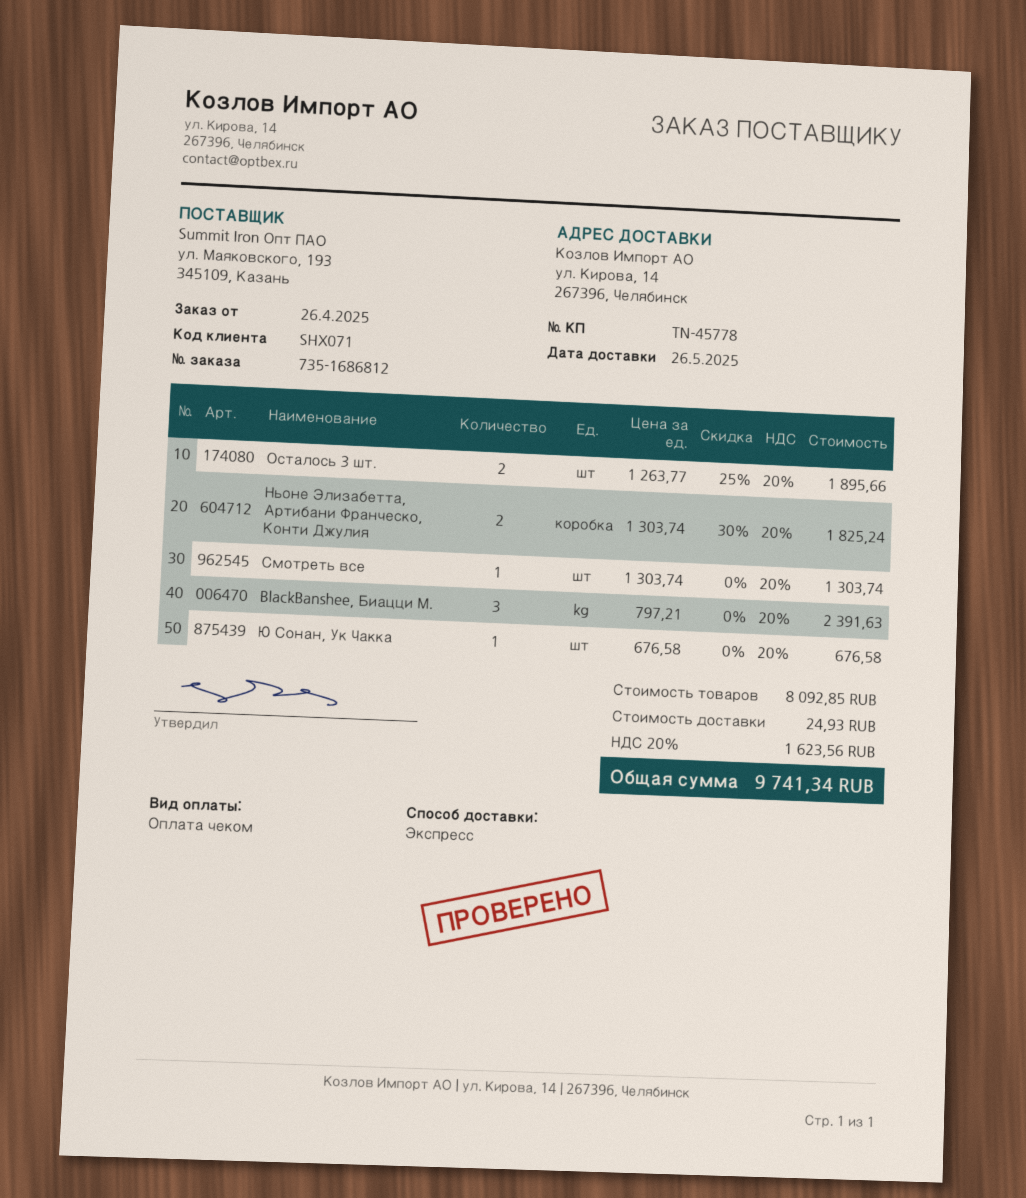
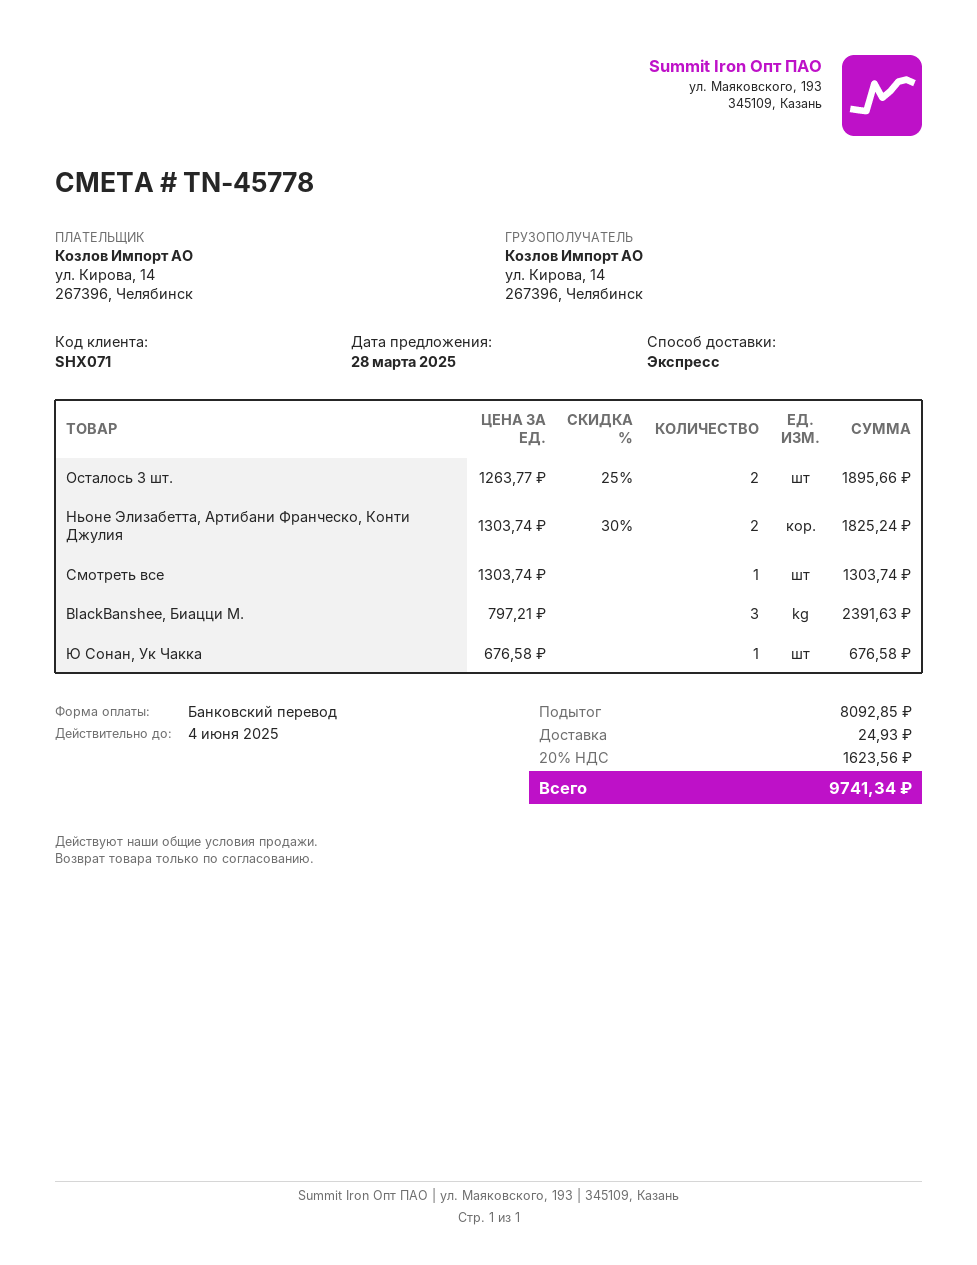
payment method: cheque -> bank transfer

